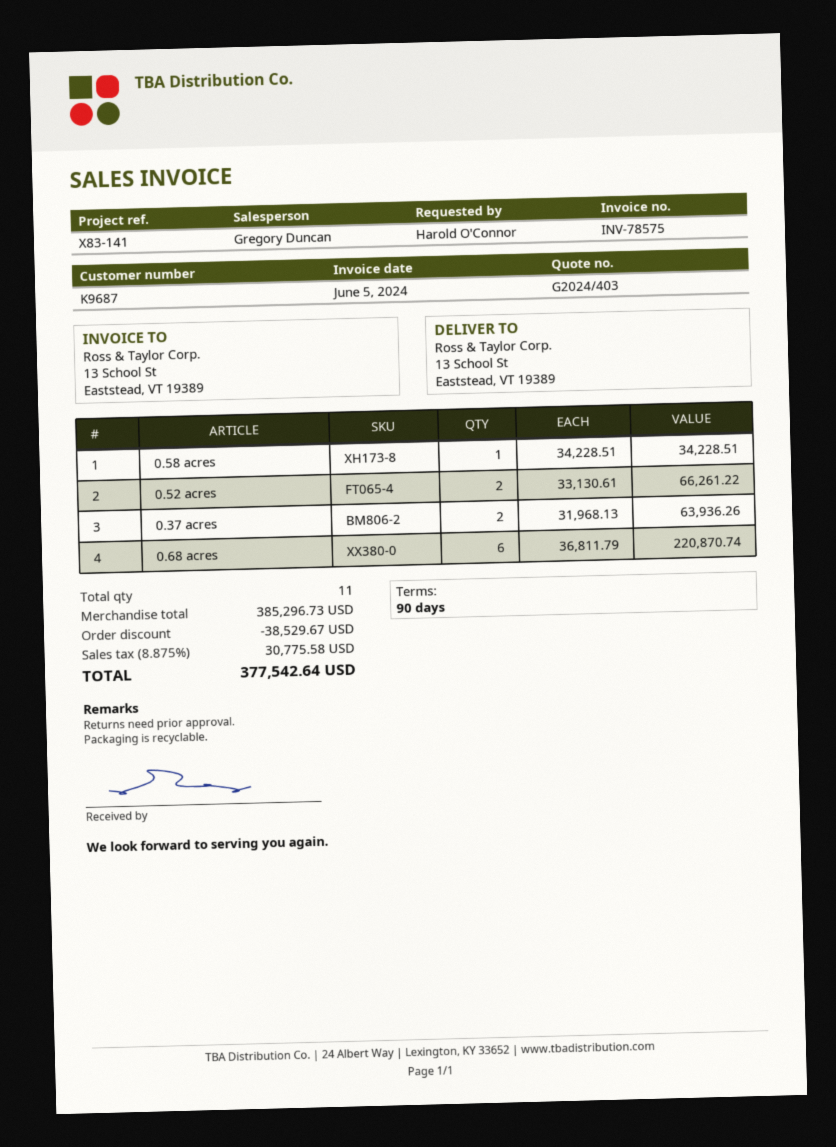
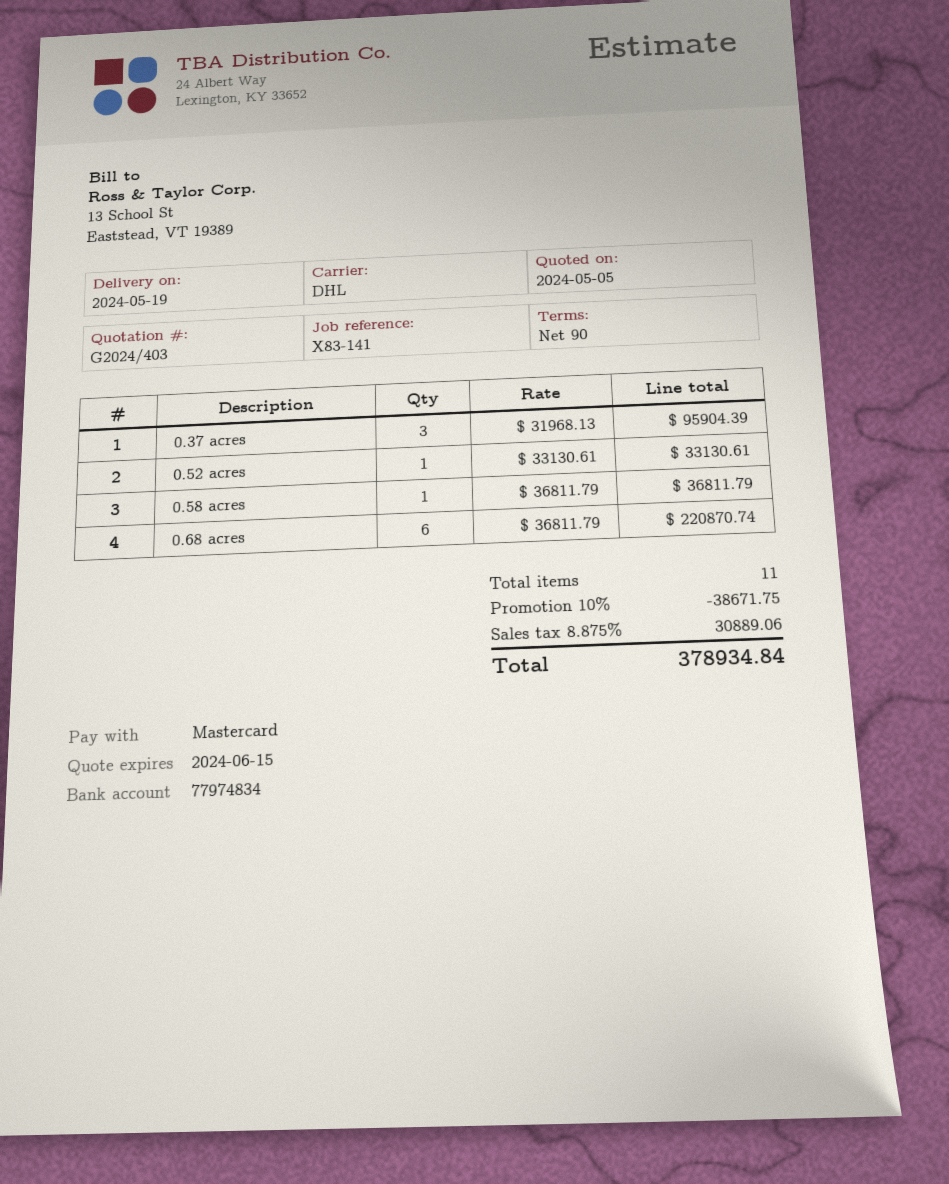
0.58 acres: 1 x 34228.51 = 34228.51 -> 1 x 36811.79 = 36811.79
0.52 acres: 2 x 33130.61 = 66261.22 -> 1 x 33130.61 = 33130.61
0.37 acres: 2 x 31968.13 = 63936.26 -> 3 x 31968.13 = 95904.39
discount: 38529.67 -> 38671.75
tax: 8.875% = 30775.58 -> 8.875% = 30889.06
total: 377542.64 -> 378934.84

